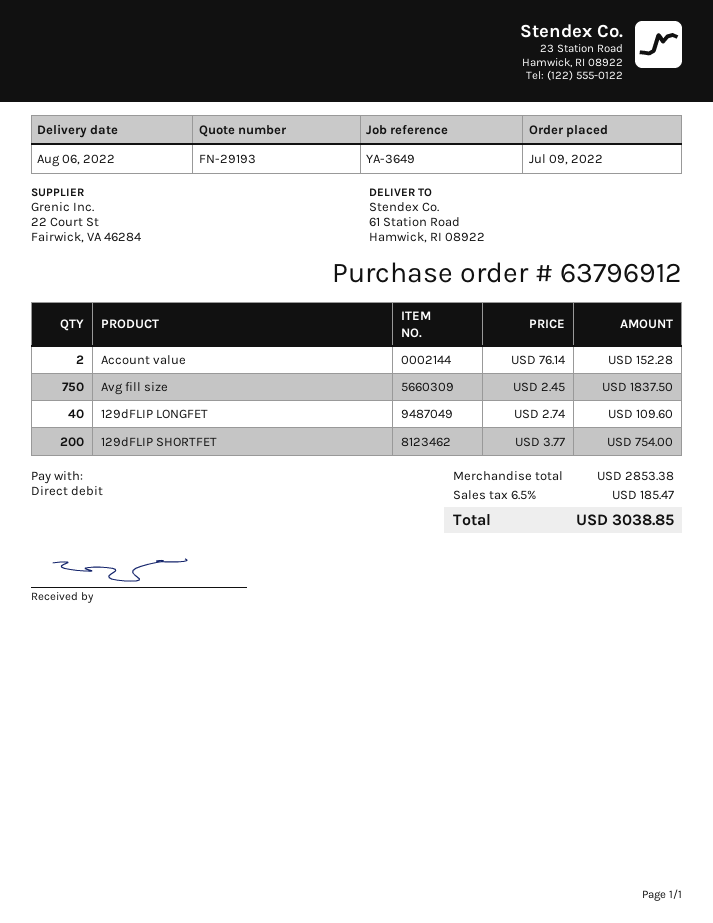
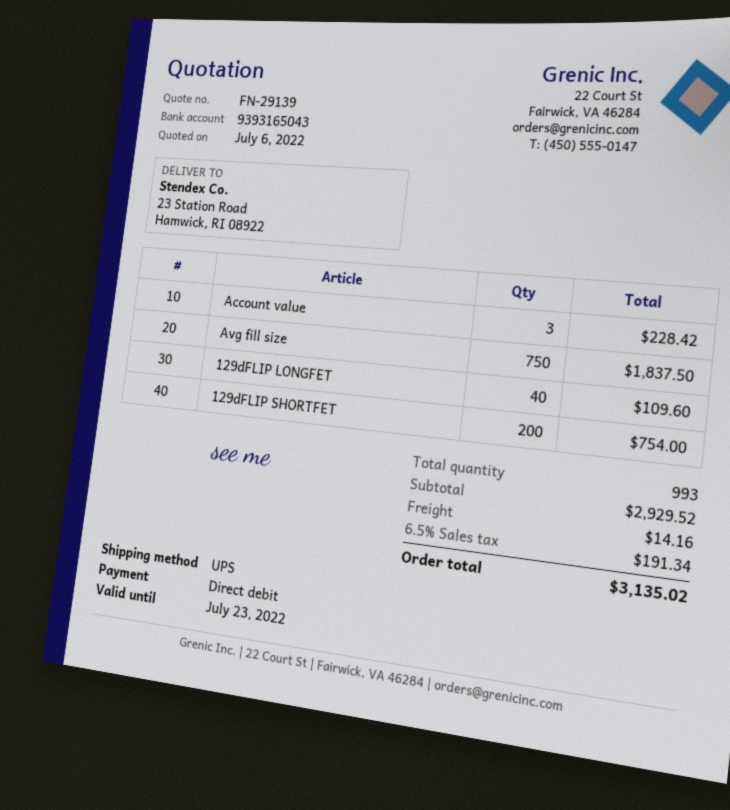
quote number: FN-29193 -> FN-29139
ship to: 61 Station Road, Hamwick, RI 08922 -> 23 Station Road, Hamwick, RI 08922
Account value: 2 for 152.28 -> 3 for 228.42
subtotal: 2853.38 -> 2929.52
shipping: none -> 14.16
tax: 6.5% = 185.47 -> 6.5% = 191.34
total: 3038.85 -> 3135.02

